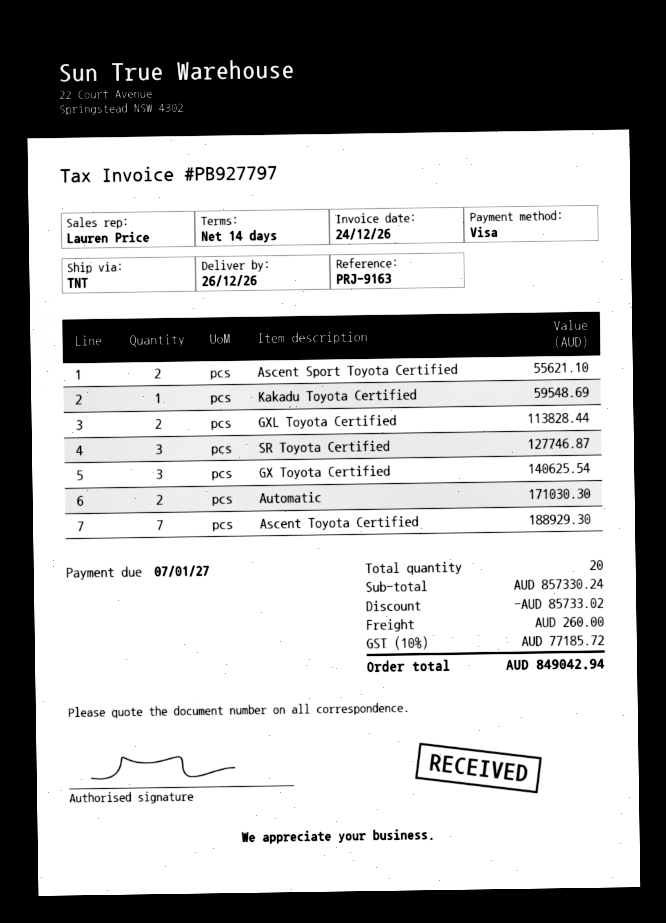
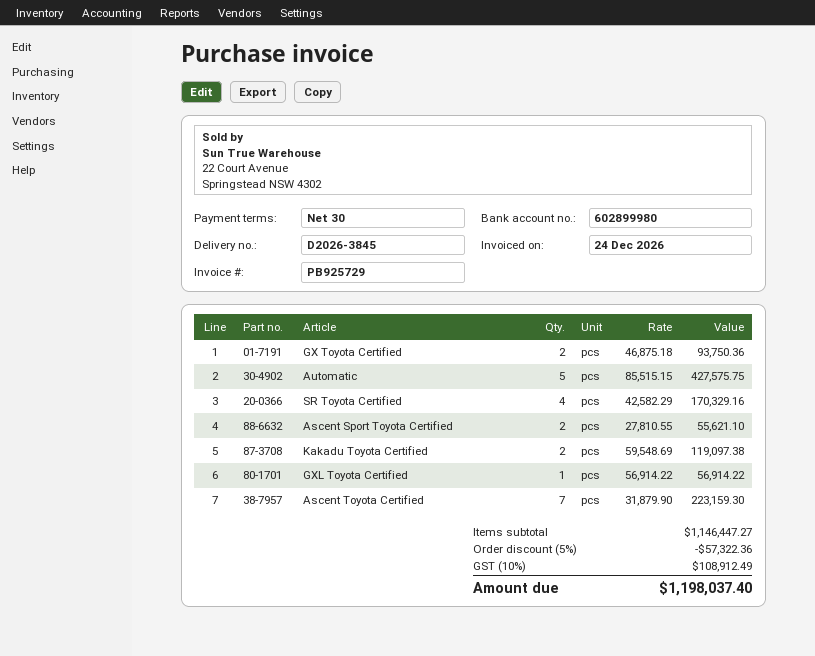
invoice number: PB927797 -> PB925729
payment terms: 14 days -> 30 days
Kakadu Toyota Certified: 1 for 59548.69 -> 2 for 119097.38
GXL Toyota Certified: 2 for 113828.44 -> 1 for 56914.22
SR Toyota Certified: 3 for 127746.87 -> 4 for 170329.16
GX Toyota Certified: 3 for 140625.54 -> 2 for 93750.36
Automatic: 2 for 171030.30 -> 5 for 427575.75
Ascent Toyota Certified: 7 for 188929.30 -> 7 for 223159.30
subtotal: 857330.24 -> 1146447.27
discount: 85733.02 -> 57322.36
shipping: 260.00 -> none
tax: 10% = 77185.72 -> 10% = 108912.49
total: 849042.94 -> 1198037.40

